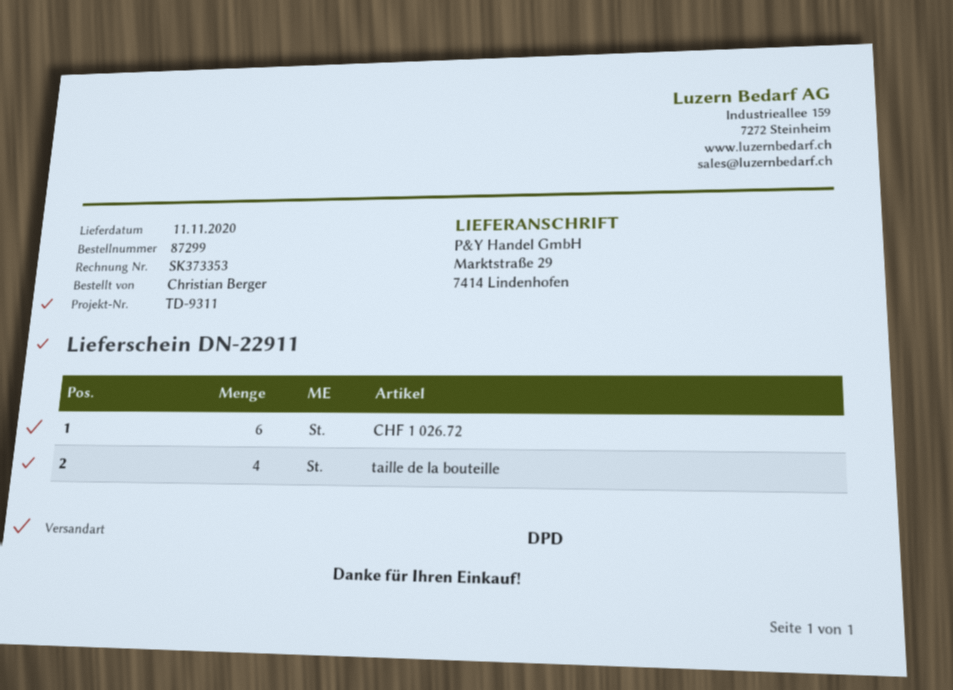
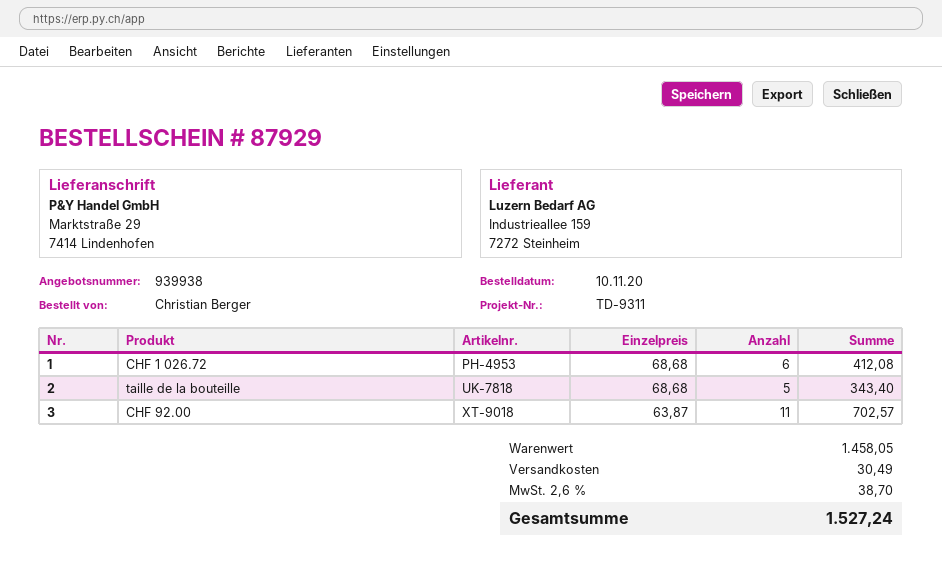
order number: 87299 -> 87929
taille de la bouteille: 4 -> 5
CHF 92.00: none -> 11

